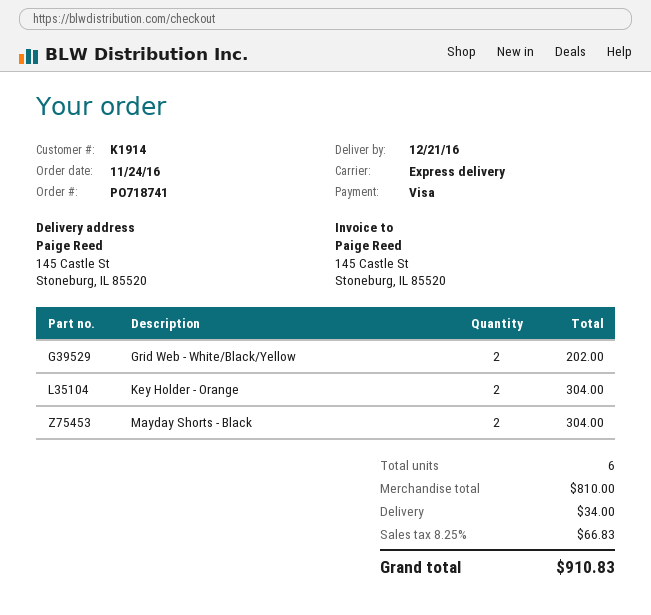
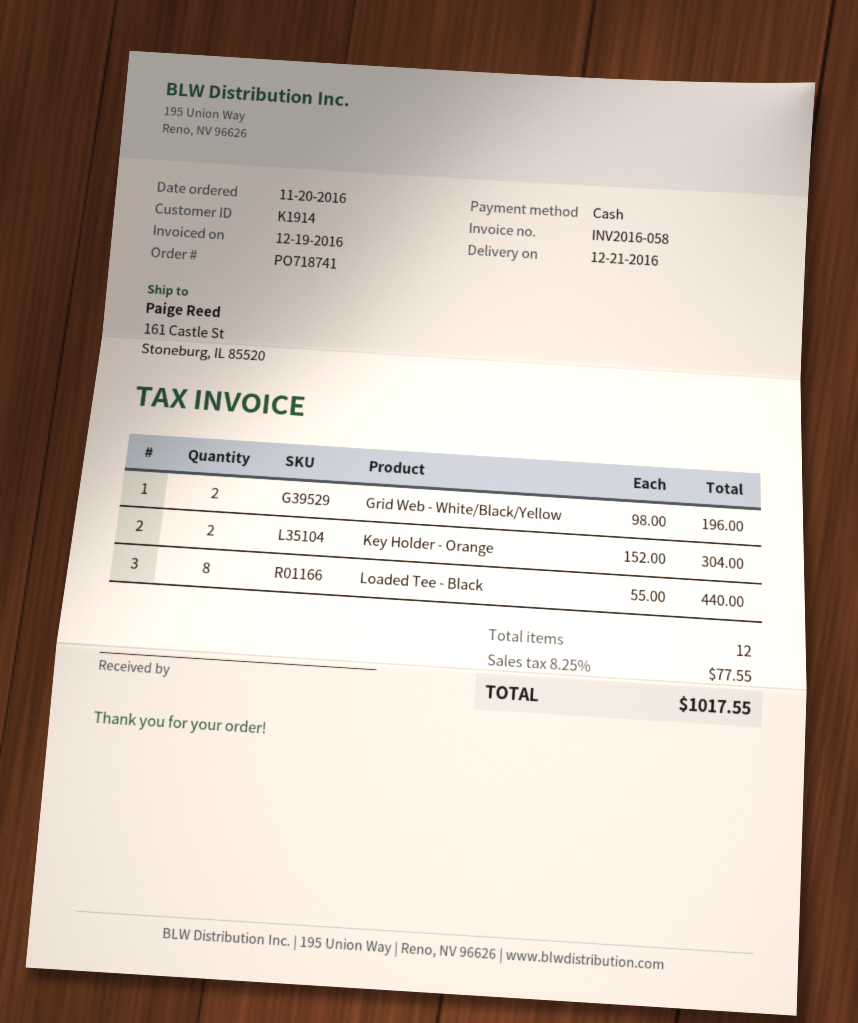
order date: 2016-11-24 -> 2016-11-20
payment method: Visa -> cash
ship to: 145 Castle St, Stoneburg, IL 85520 -> 161 Castle St, Stoneburg, IL 85520
Grid Web - White/Black/Yellow: 2 for 202.00 -> 2 for 196.00
Mayday Shorts - Black: 2 for 304.00 -> none
Loaded Tee - Black: none -> 8 for 440.00
total quantity: 6 -> 12
shipping: 34.00 -> none
tax: 8.25% = 66.83 -> 8.25% = 77.55
total: 910.83 -> 1017.55

